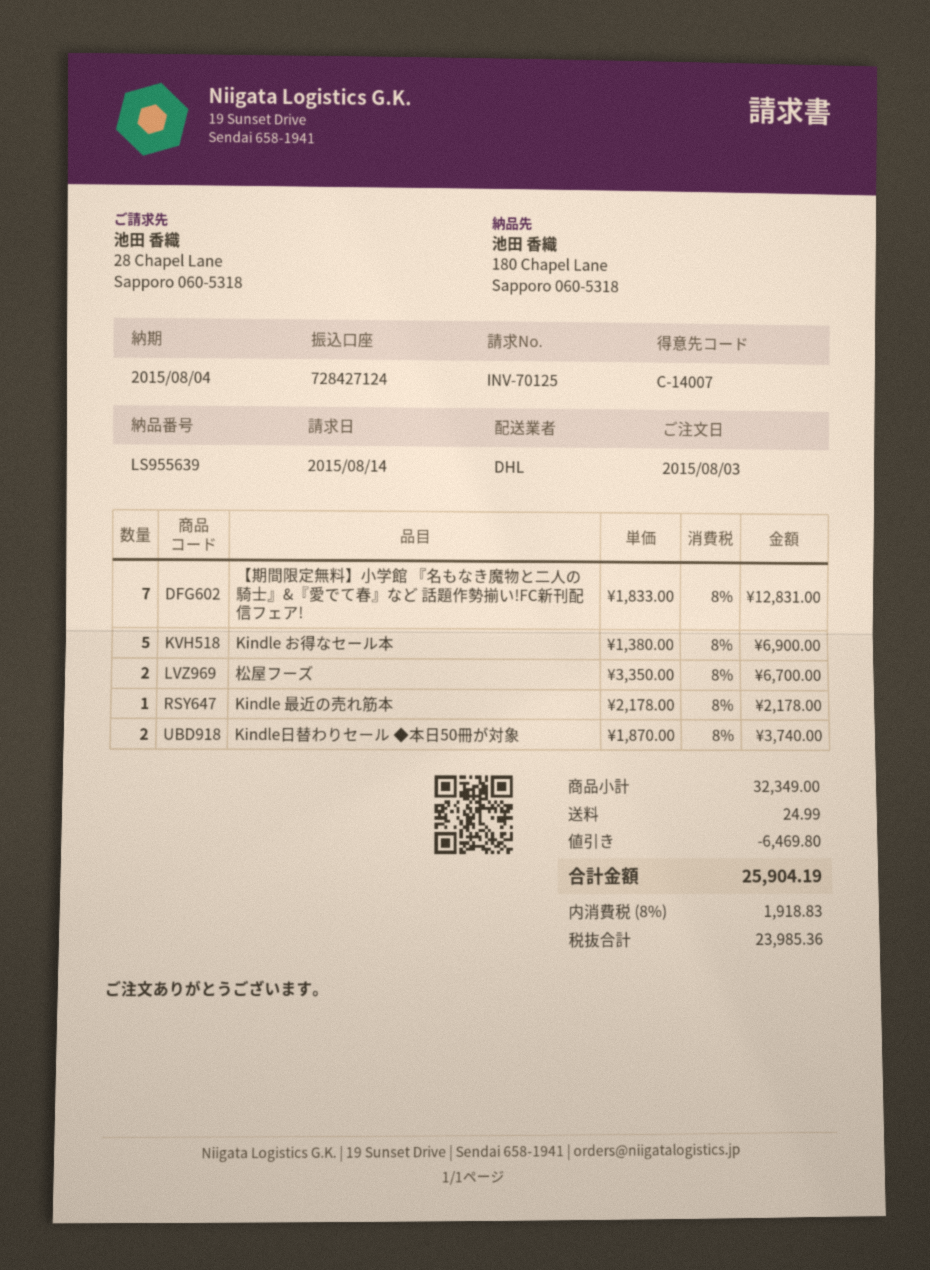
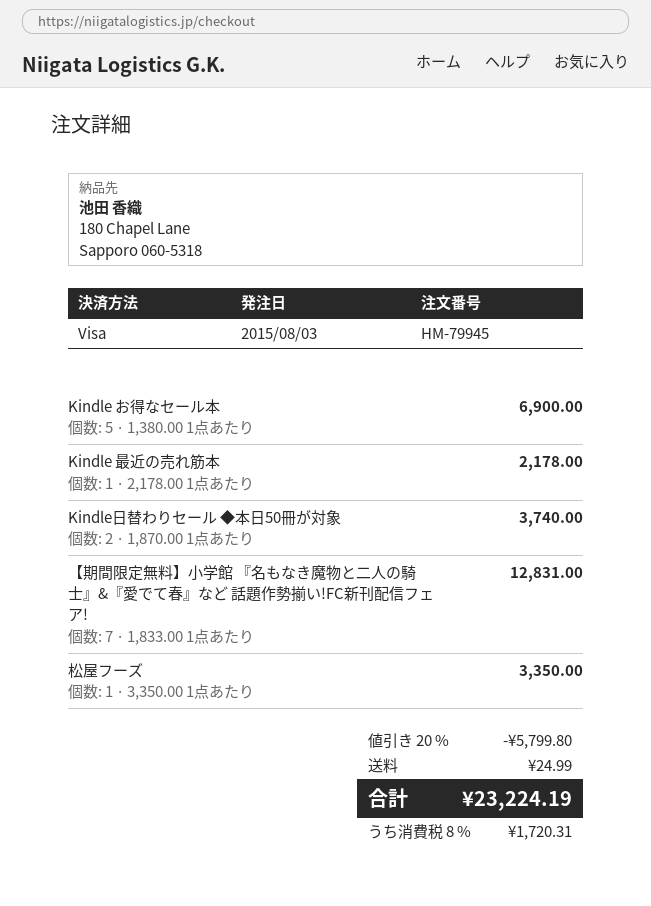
松屋フーズ: 2 x 3350.00 = 6700.00 -> 1 x 3350.00 = 3350.00
discount: 6469.80 -> 5799.80
tax: 8% = 1918.83 -> 8% = 1720.31
total: 25904.19 -> 23224.19

